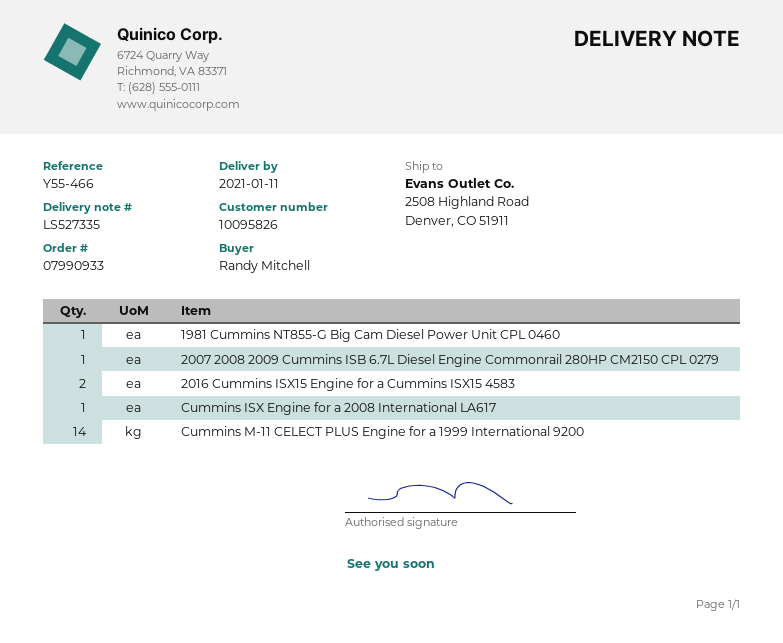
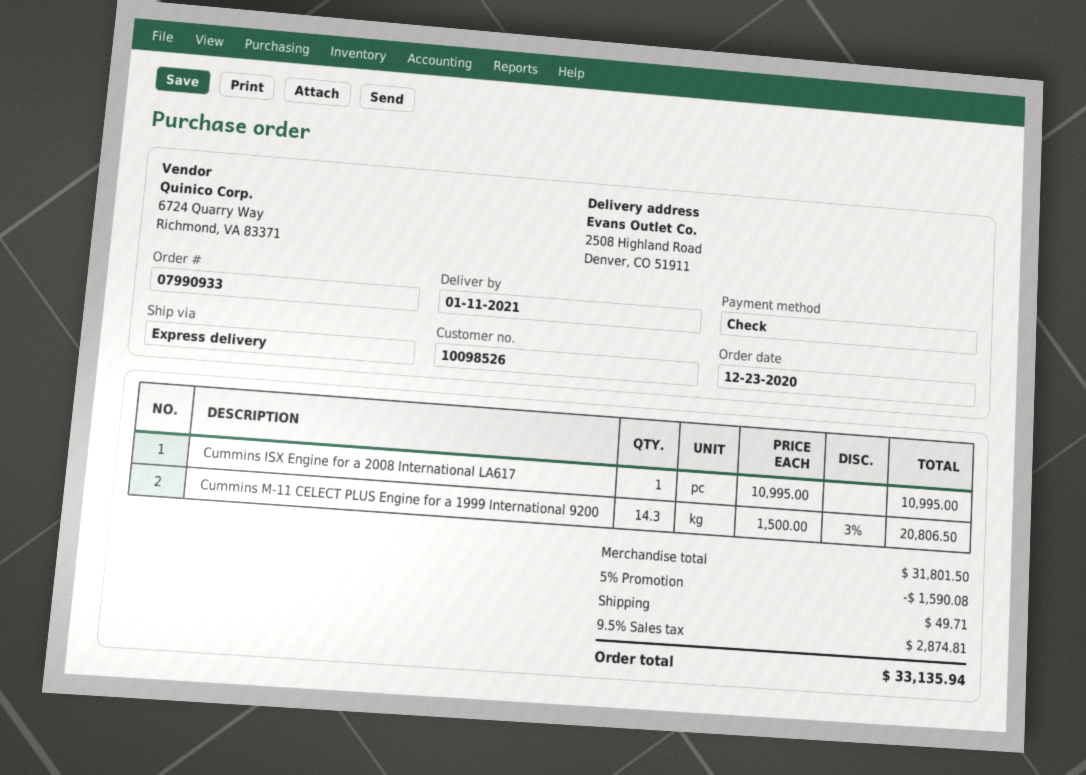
customer number: 10095826 -> 10098526
1981 Cummins NT855-G Big Cam Diesel Power Unit CPL 0460: 1 -> none
2007 2008 2009 Cummins ISB 6.7L Diesel Engine Commonrail 280HP CM2150 CPL 0279: 1 -> none
2016 Cummins ISX15 Engine for a Cummins ISX15 4583: 2 -> none
Cummins M-11 CELECT PLUS Engine for a 1999 International 9200: 14 -> 14.3

